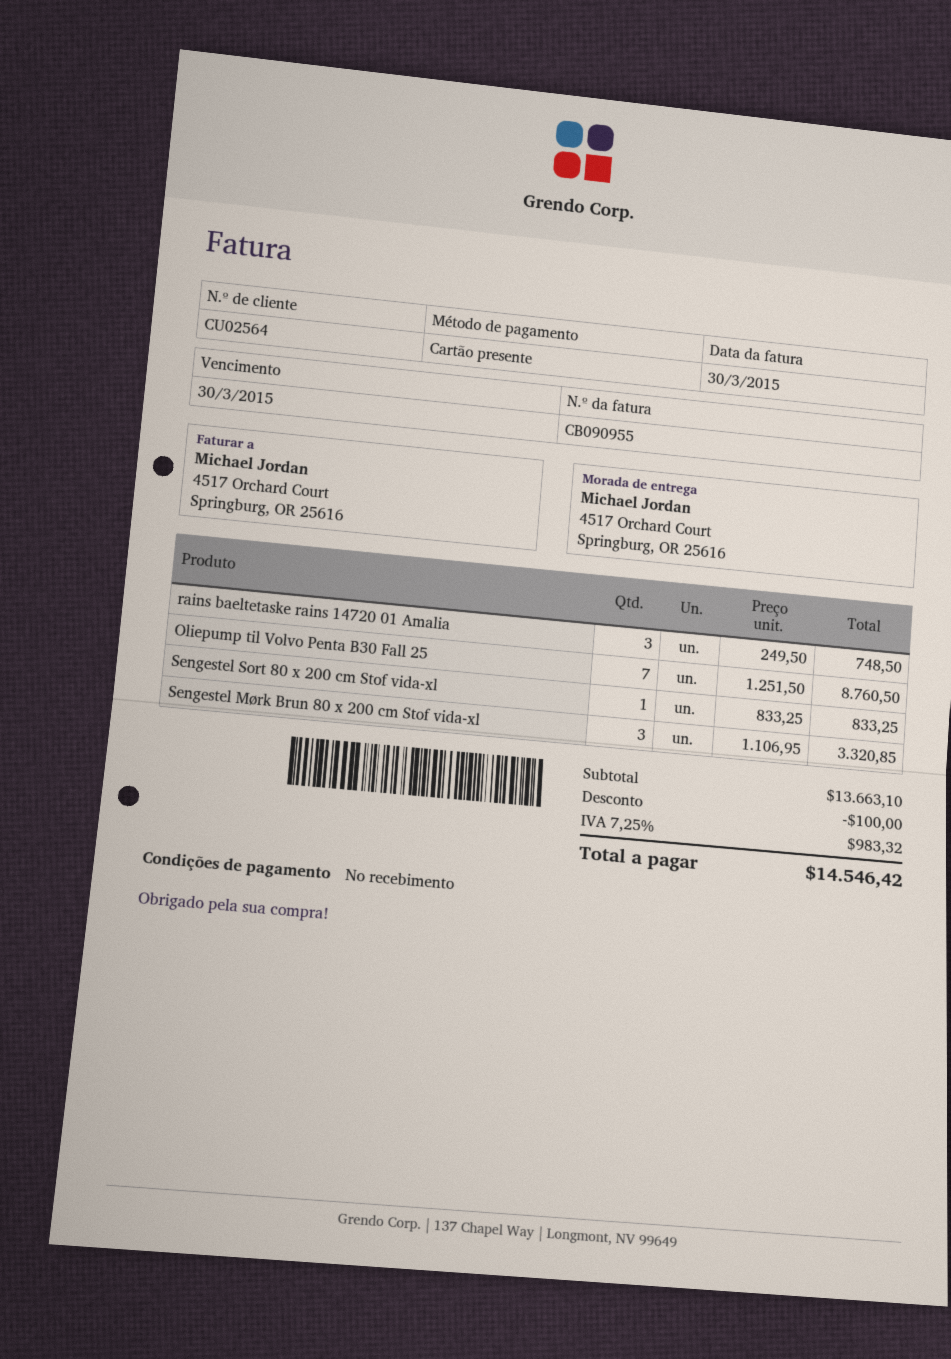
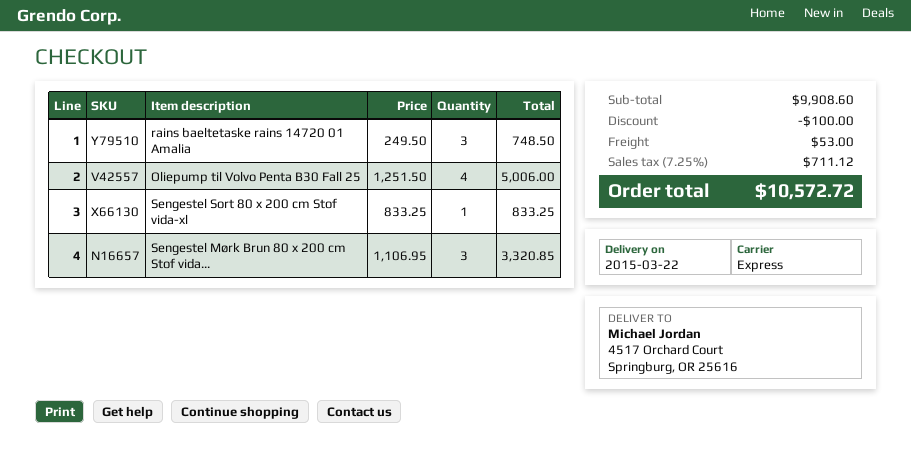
Oliepump til Volvo Penta B30 Fall 25: 7 x 1251.50 = 8760.50 -> 4 x 1251.50 = 5006.00
subtotal: 13663.10 -> 9908.60
shipping: none -> 53.00
tax: 7.25% = 983.32 -> 7.25% = 711.12
total: 14546.42 -> 10572.72

